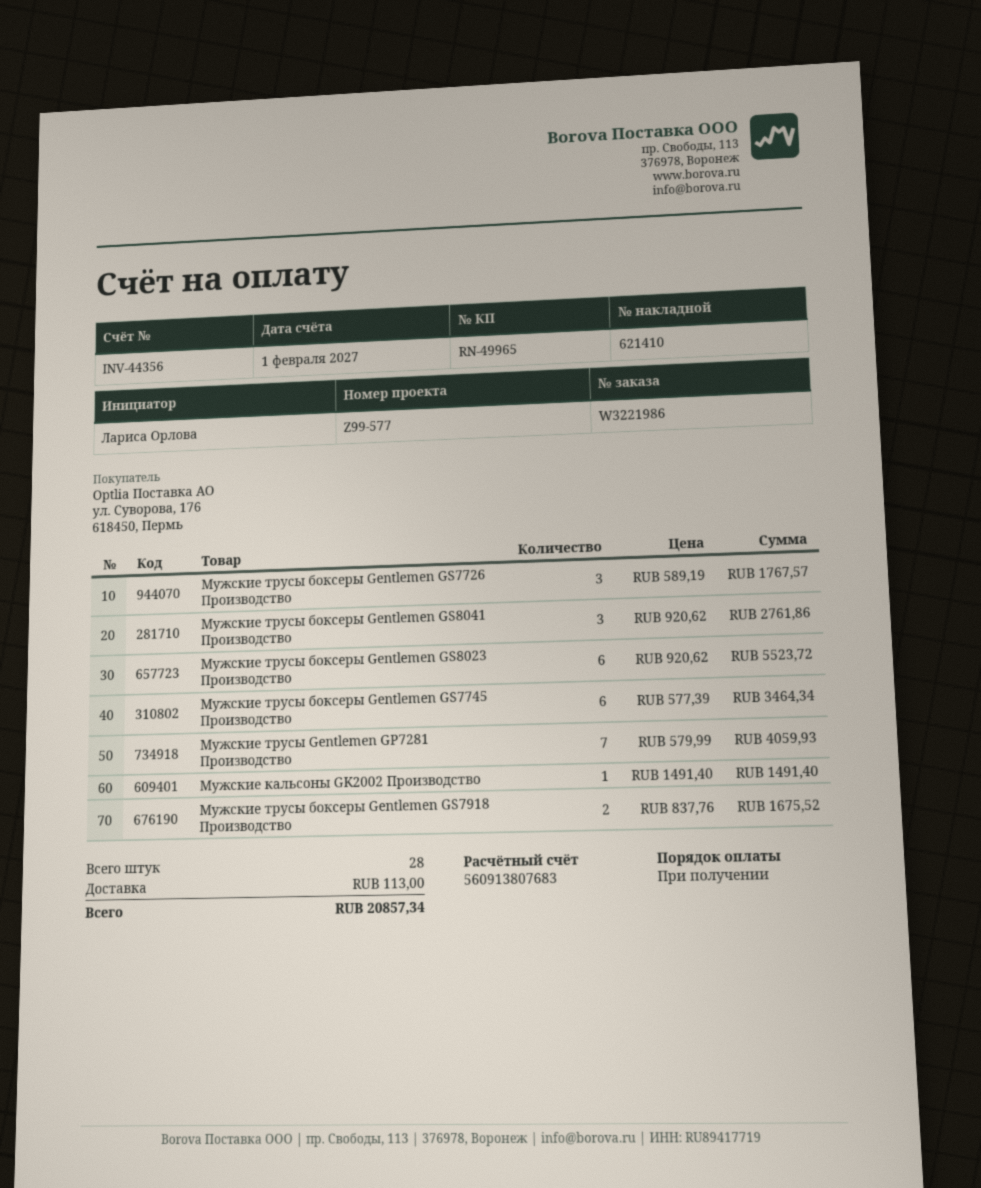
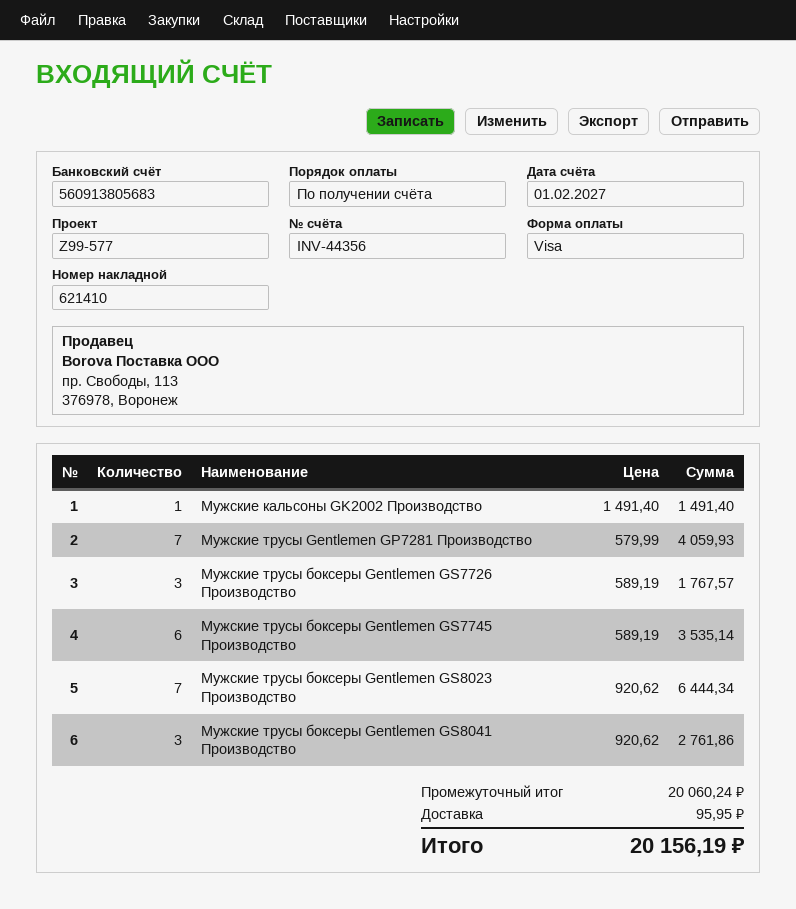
bank account: 560913807683 -> 560913805683
Мужские трусы боксеры Gentlemen GS8023 Производство: 6 x 920.62 = 5523.72 -> 7 x 920.62 = 6444.34
Мужские трусы боксеры Gentlemen GS7745 Производство: 6 x 577.39 = 3464.34 -> 6 x 589.19 = 3535.14
Мужские трусы боксеры Gentlemen GS7918 Производство: 2 x 837.76 = 1675.52 -> none
shipping: 113.00 -> 95.95
total: 20857.34 -> 20156.19

